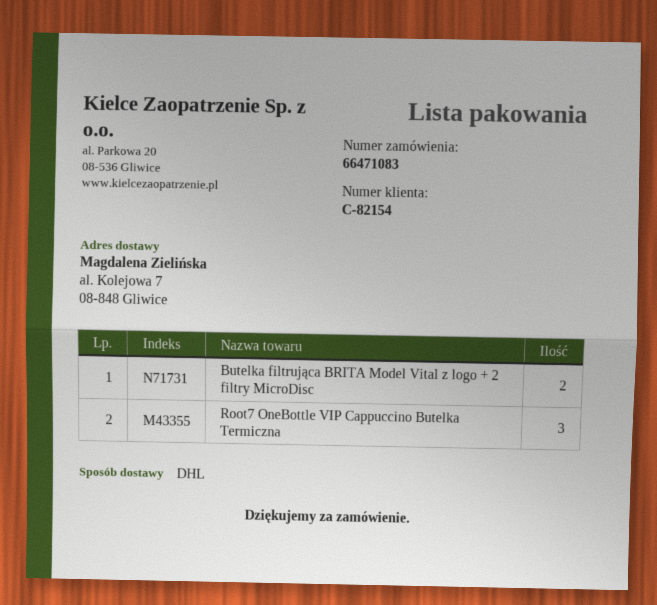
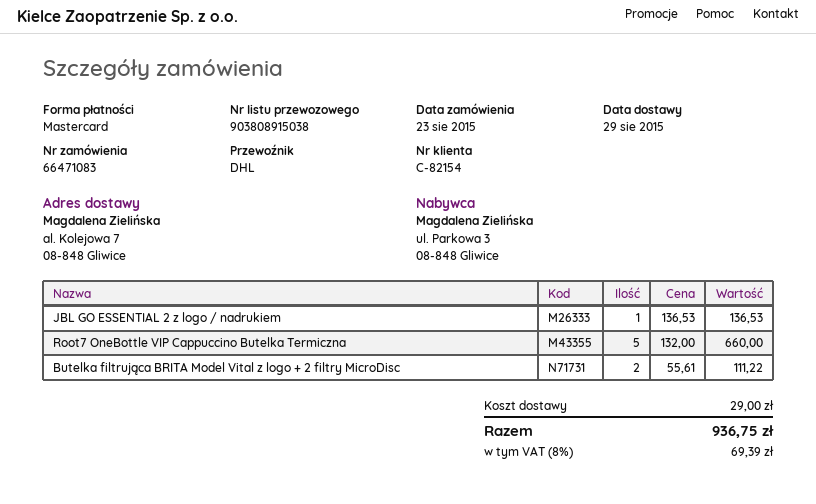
Root7 OneBottle VIP Cappuccino Butelka Termiczna: 3 -> 5
JBL GO ESSENTIAL 2 z logo / nadrukiem: none -> 1

